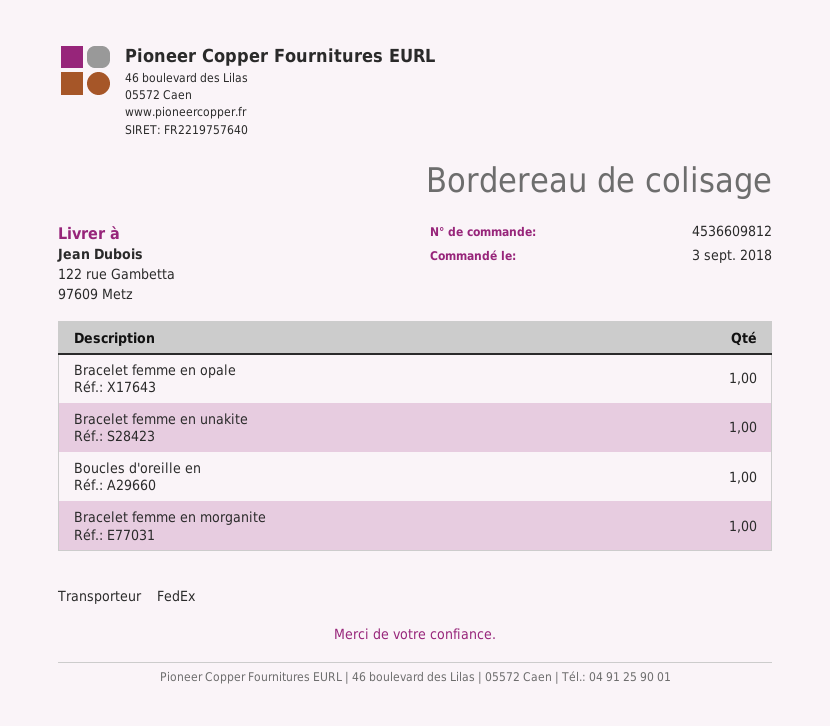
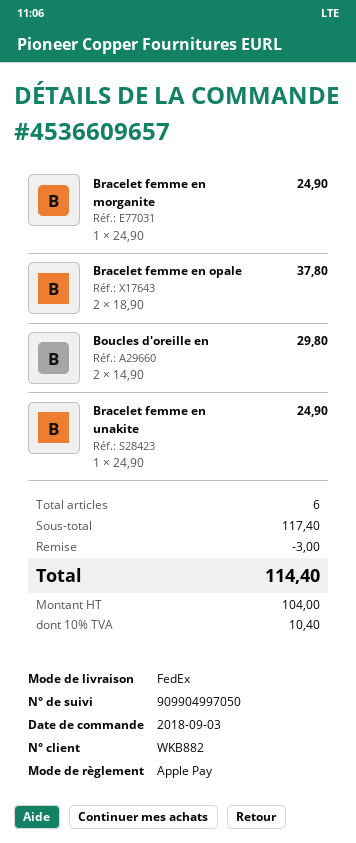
order number: 4536609812 -> 4536609657
Bracelet femme en opale: 1 -> 2
Boucles d'oreille en: 1 -> 2

